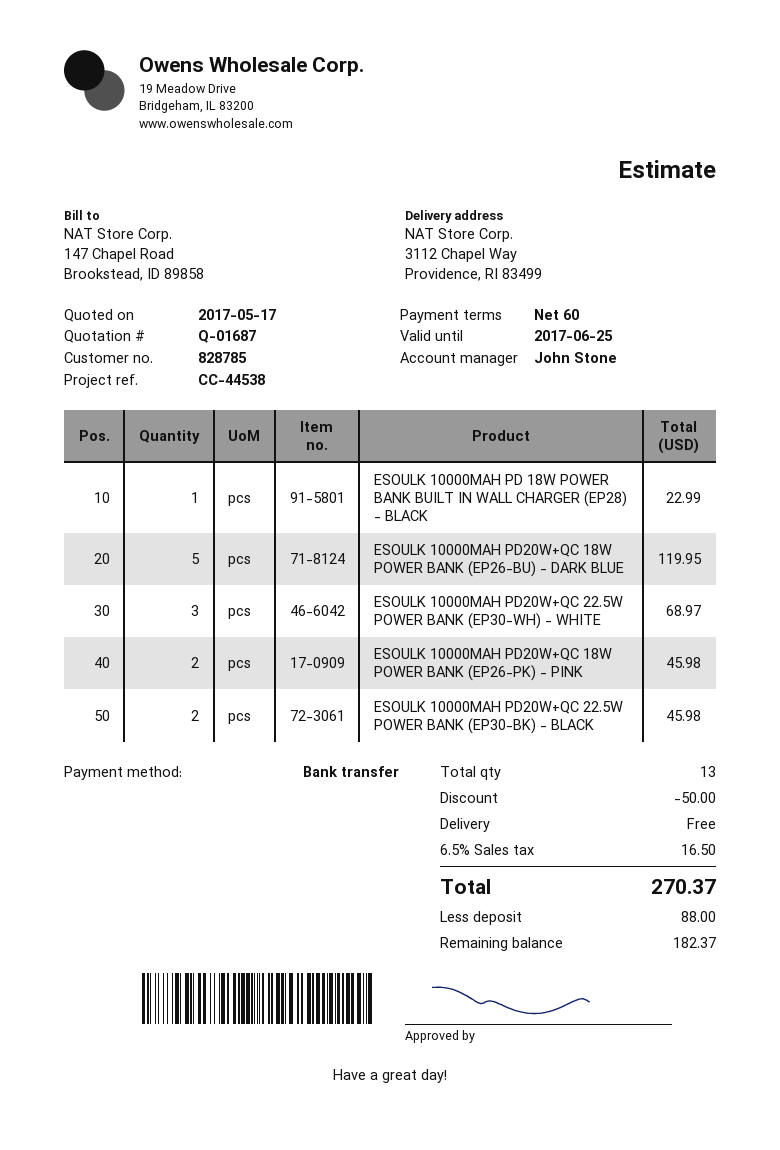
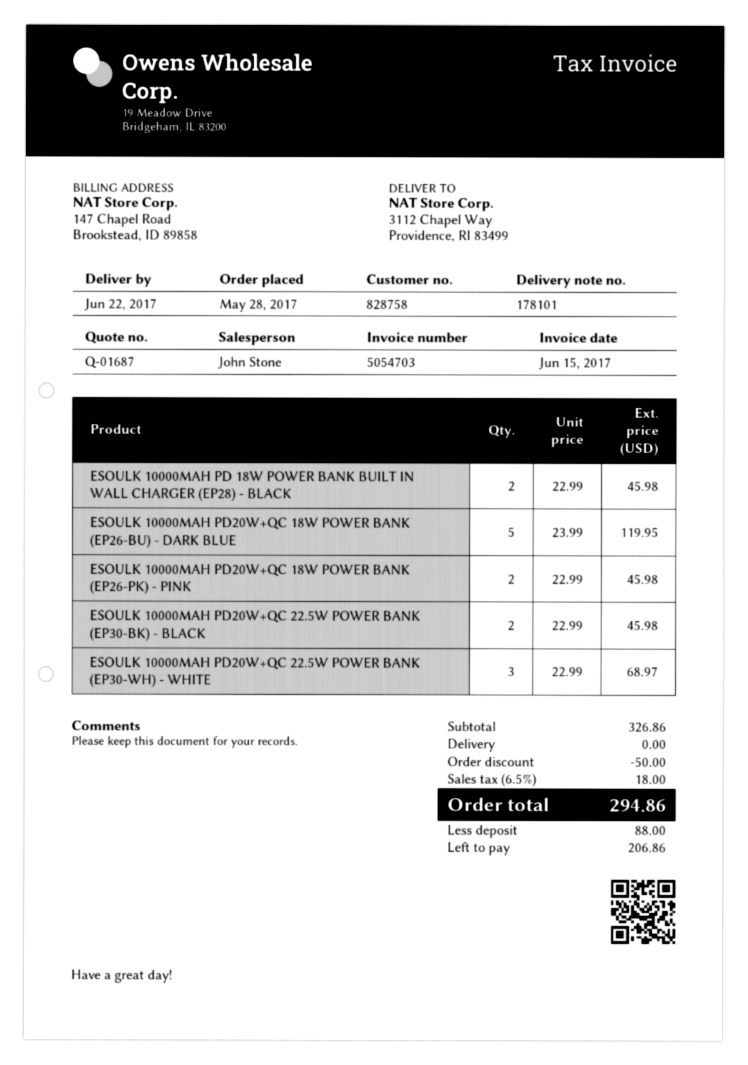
customer number: 828785 -> 828758
ESOULK 10000MAH PD 18W POWER BANK BUILT IN WALL CHARGER (EP28) - BLACK: 1 for 22.99 -> 2 for 45.98
tax: 6.5% = 16.50 -> 6.5% = 18.00
total: 270.37 -> 294.86
balance: 182.37 -> 206.86

